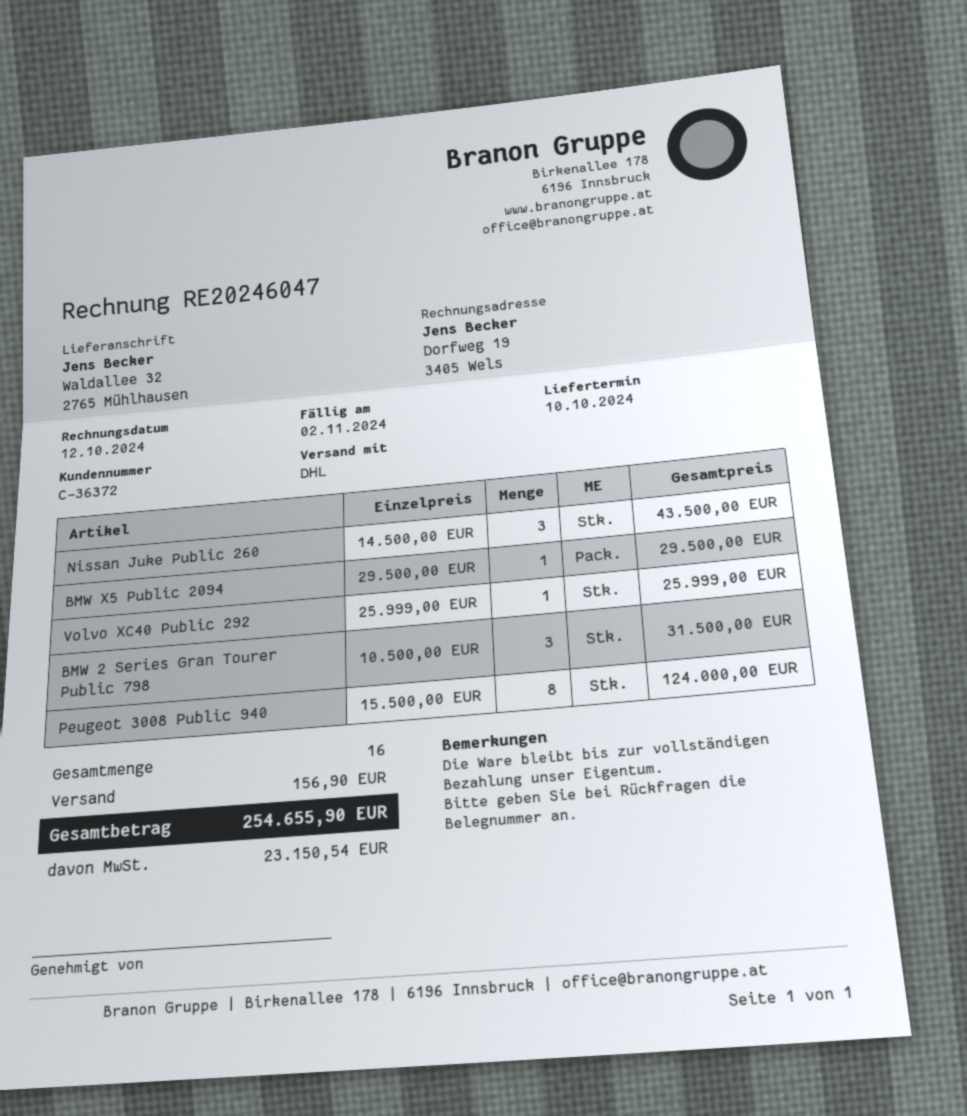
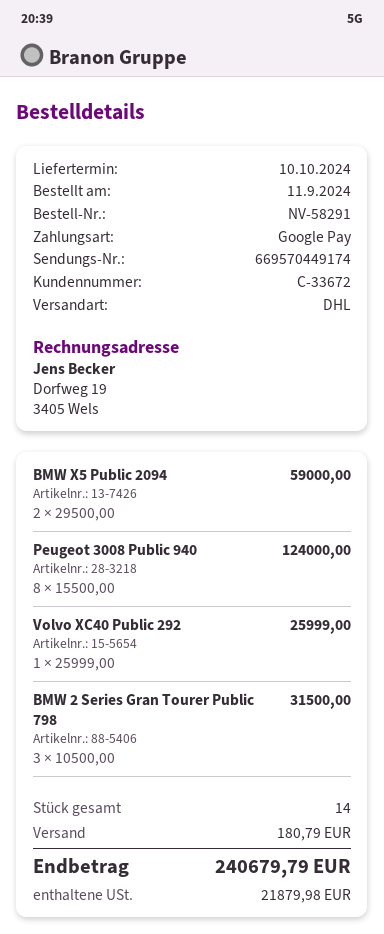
customer number: C-36372 -> C-33672
Nissan Juke Public 260: 3 x 14500.00 = 43500.00 -> none
BMW X5 Public 2094: 1 x 29500.00 = 29500.00 -> 2 x 29500.00 = 59000.00
total quantity: 16 -> 14
shipping: 156.90 -> 180.79
tax: 23150.54 -> 21879.98
total: 254655.90 -> 240679.79

